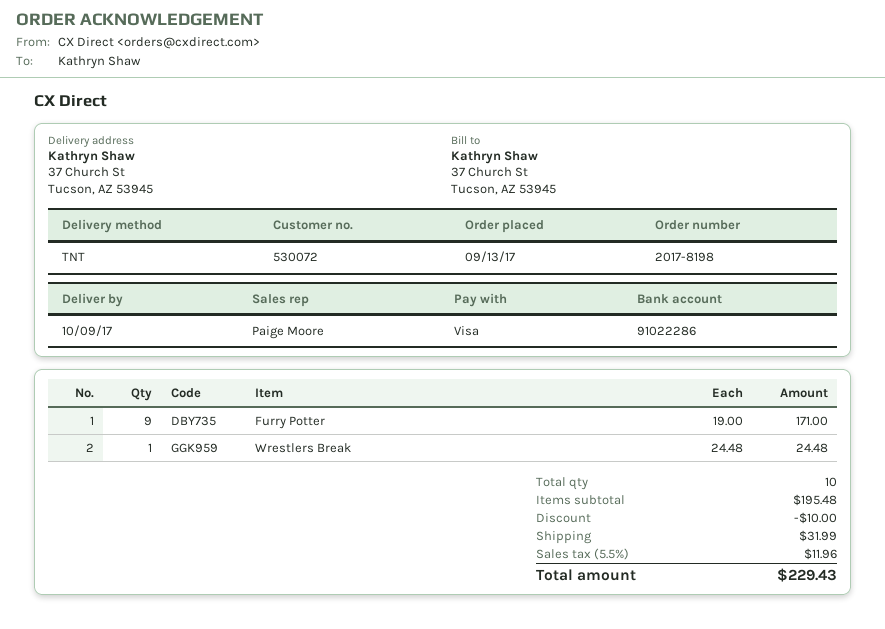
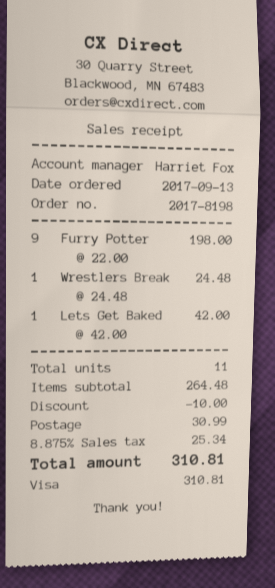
sales rep: Paige Moore -> Harriet Fox
Furry Potter: 9 x 19.00 = 171.00 -> 9 x 22.00 = 198.00
Lets Get Baked: none -> 1 x 42.00 = 42.00
total quantity: 10 -> 11
subtotal: 195.48 -> 264.48
shipping: 31.99 -> 30.99
tax: 5.5% = 11.96 -> 8.875% = 25.34
total: 229.43 -> 310.81

